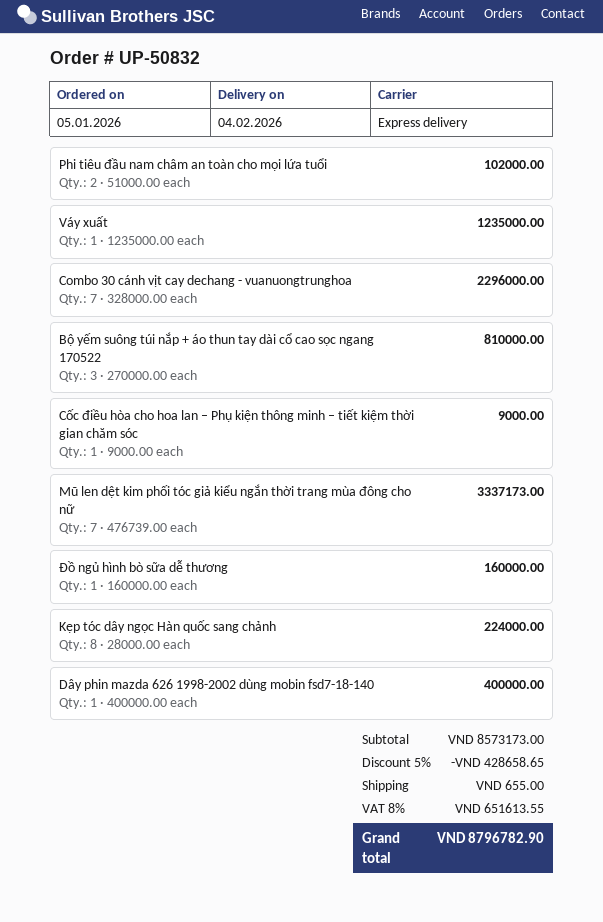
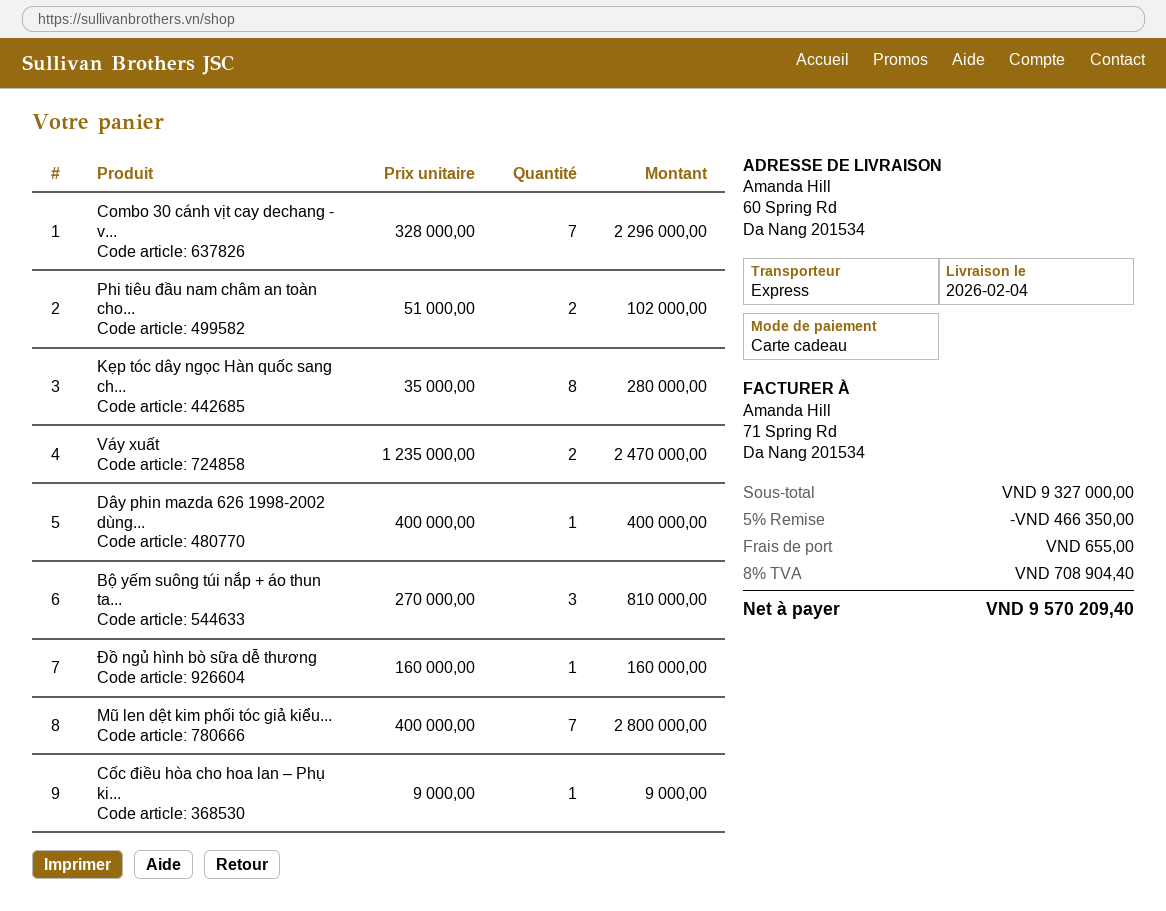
Váy xuất: 1 x 1235000.00 = 1235000.00 -> 2 x 1235000.00 = 2470000.00
Mũ len dệt kim phối tóc giả kiểu ngắn thời trang mùa đông cho nữ: 7 x 476739.00 = 3337173.00 -> 7 x 400000.00 = 2800000.00
Kẹp tóc dây ngọc Hàn quốc sang chảnh: 8 x 28000.00 = 224000.00 -> 8 x 35000.00 = 280000.00
subtotal: 8573173.00 -> 9327000.00
discount: 5% = 428658.65 -> 5% = 466350.00
tax: 8% = 651613.55 -> 8% = 708904.40
total: 8796782.90 -> 9570209.40

